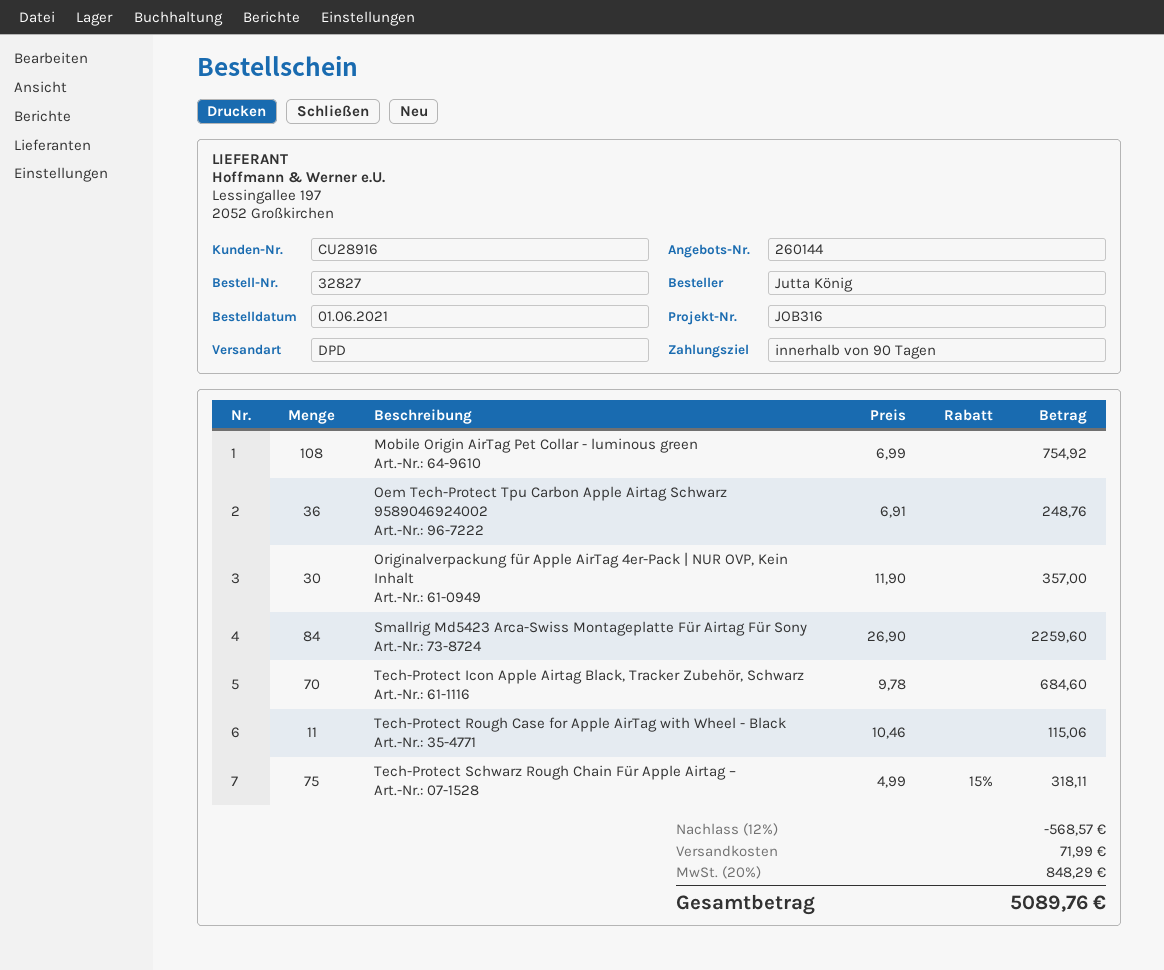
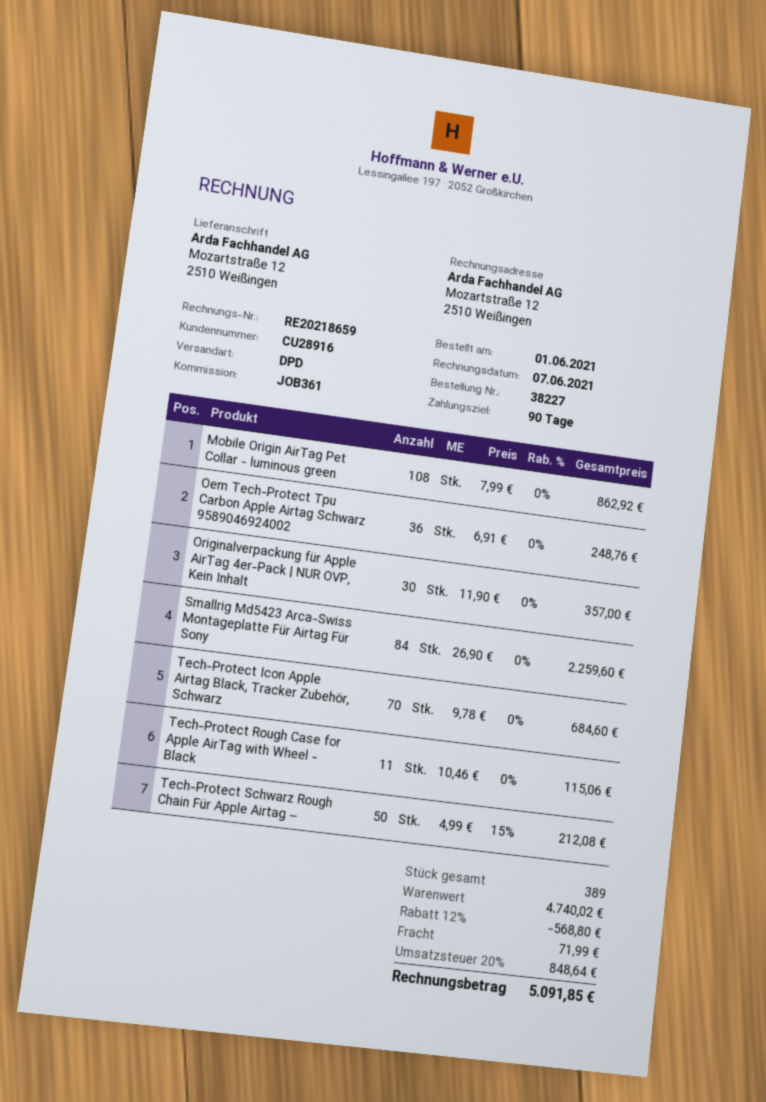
order number: 32827 -> 38227
reference: JOB316 -> JOB361
Mobile Origin AirTag Pet Collar - luminous green: 108 x 6.99 = 754.92 -> 108 x 7.99 = 862.92
Tech-Protect Schwarz Rough Chain Für Apple Airtag –: 75 x 4.99 - 15% = 318.11 -> 50 x 4.99 - 15% = 212.08
discount: 12% = 568.57 -> 12% = 568.80
tax: 20% = 848.29 -> 20% = 848.64
total: 5089.76 -> 5091.85

